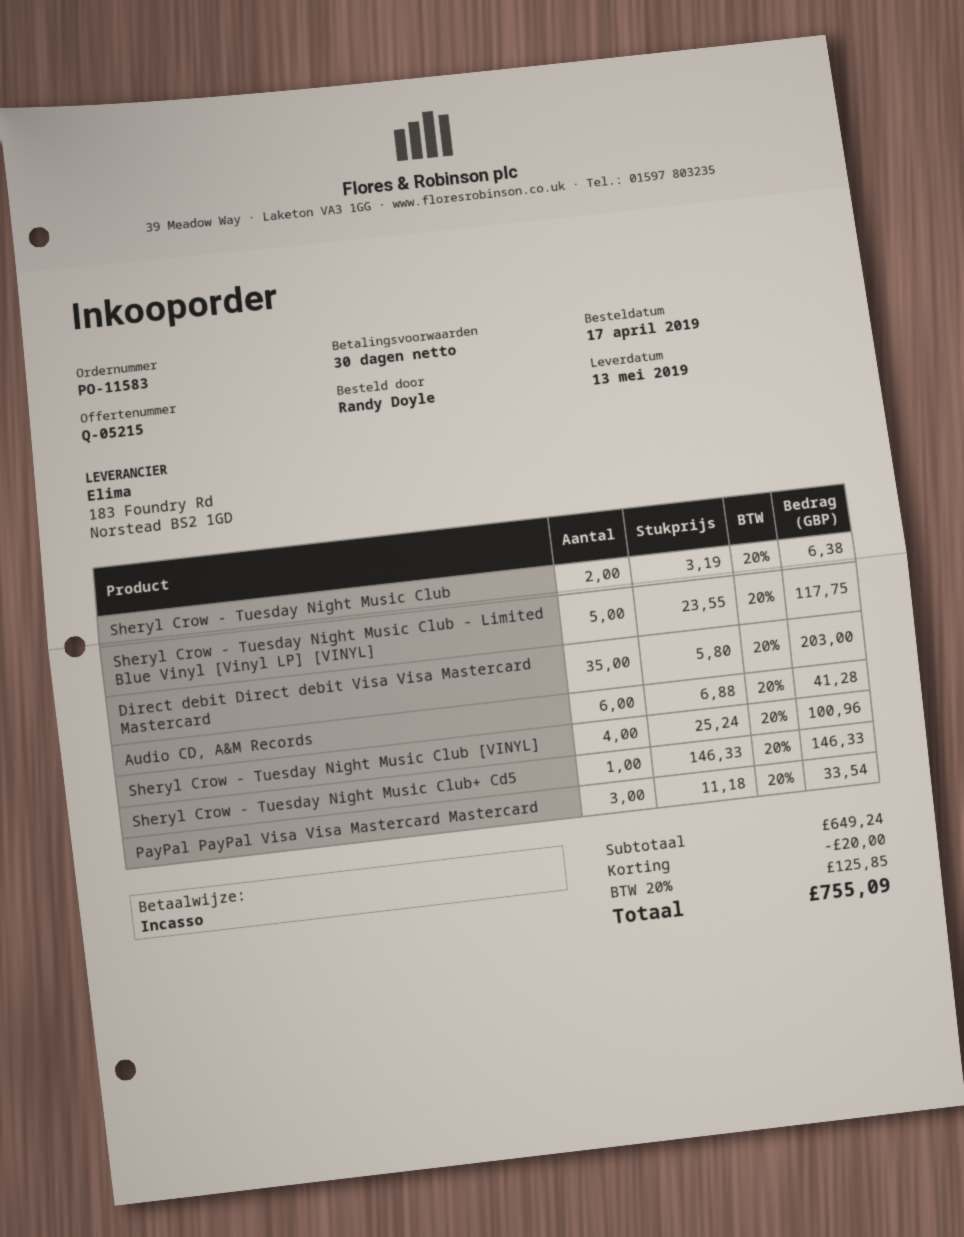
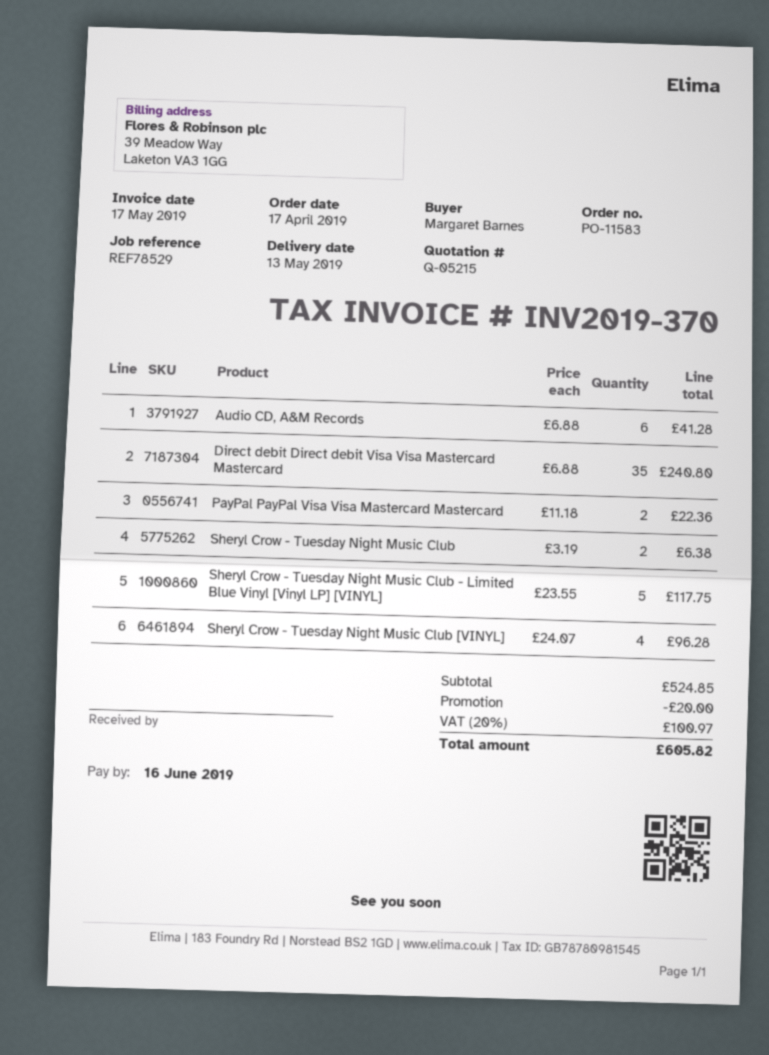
ordered by: Randy Doyle -> Margaret Barnes
Direct debit Direct debit Visa Visa Mastercard Mastercard: 35 x 5.80 = 203.00 -> 35 x 6.88 = 240.80
Sheryl Crow - Tuesday Night Music Club [VINYL]: 4 x 25.24 = 100.96 -> 4 x 24.07 = 96.28
Sheryl Crow - Tuesday Night Music Club+ Cd5: 1 x 146.33 = 146.33 -> none
PayPal PayPal Visa Visa Mastercard Mastercard: 3 x 11.18 = 33.54 -> 2 x 11.18 = 22.36
subtotal: 649.24 -> 524.85
tax: 20% = 125.85 -> 20% = 100.97
total: 755.09 -> 605.82

